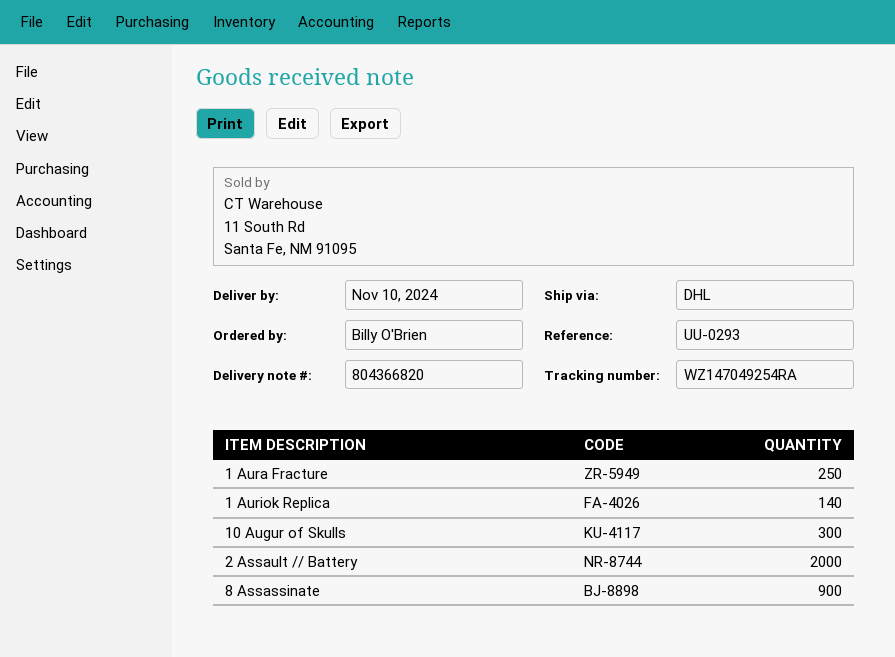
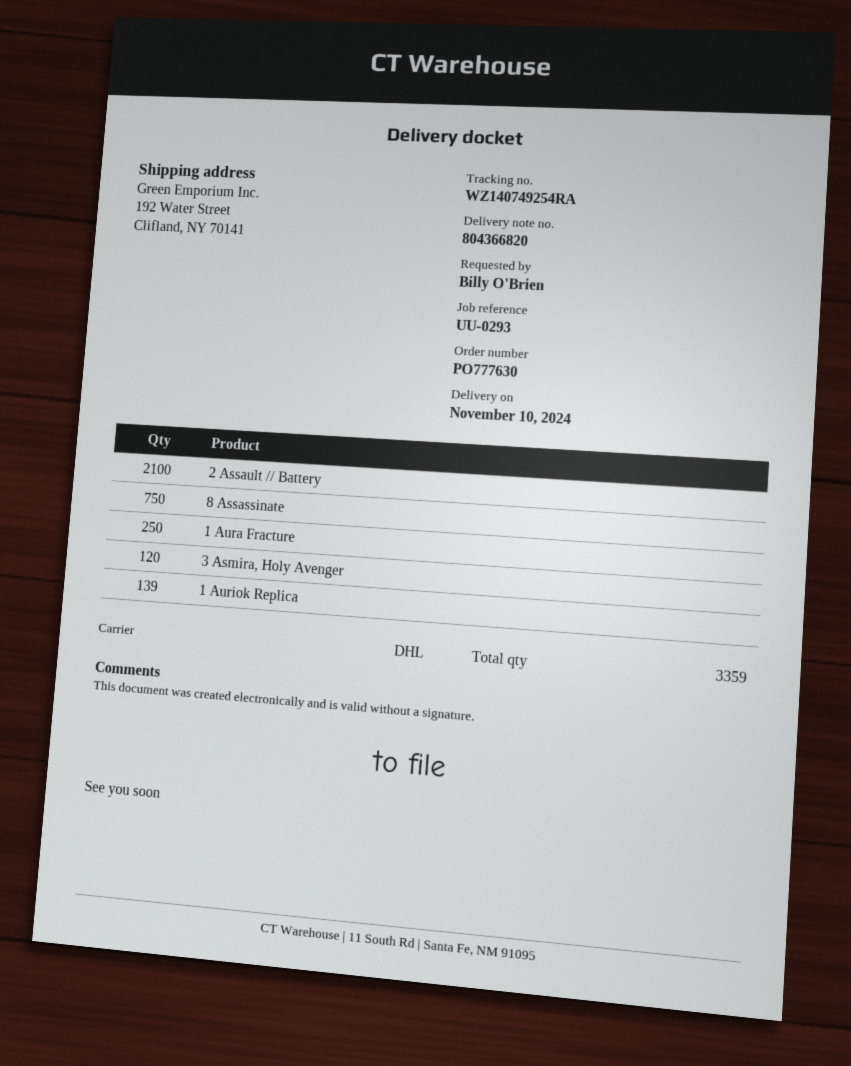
tracking number: WZ147049254RA -> WZ140749254RA
1 Auriok Replica: 140 -> 139
10 Augur of Skulls: 300 -> none
2 Assault // Battery: 2000 -> 2100
8 Assassinate: 900 -> 750
3 Asmira, Holy Avenger: none -> 120

